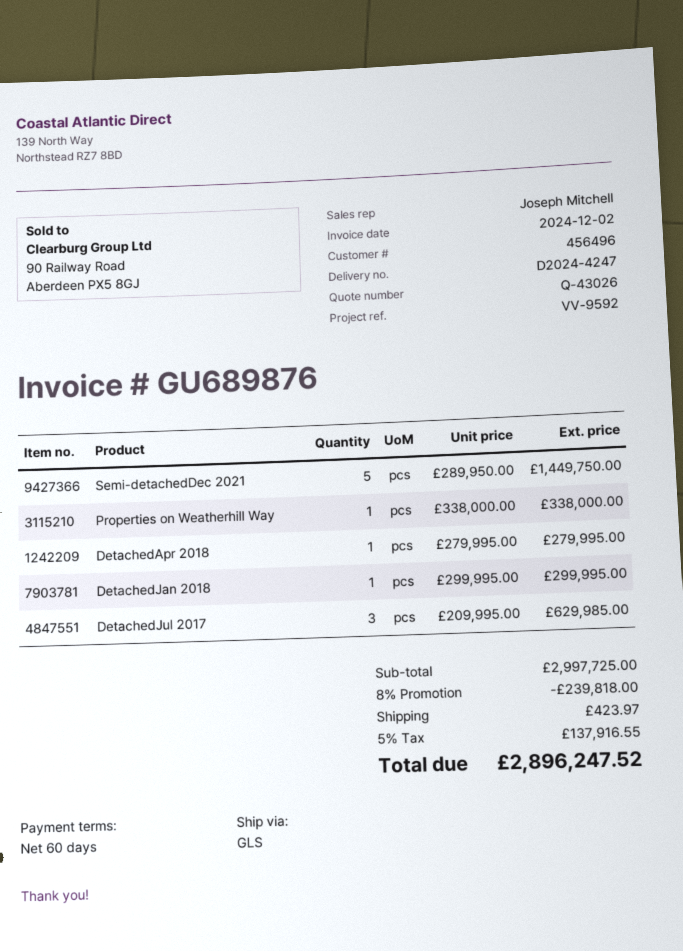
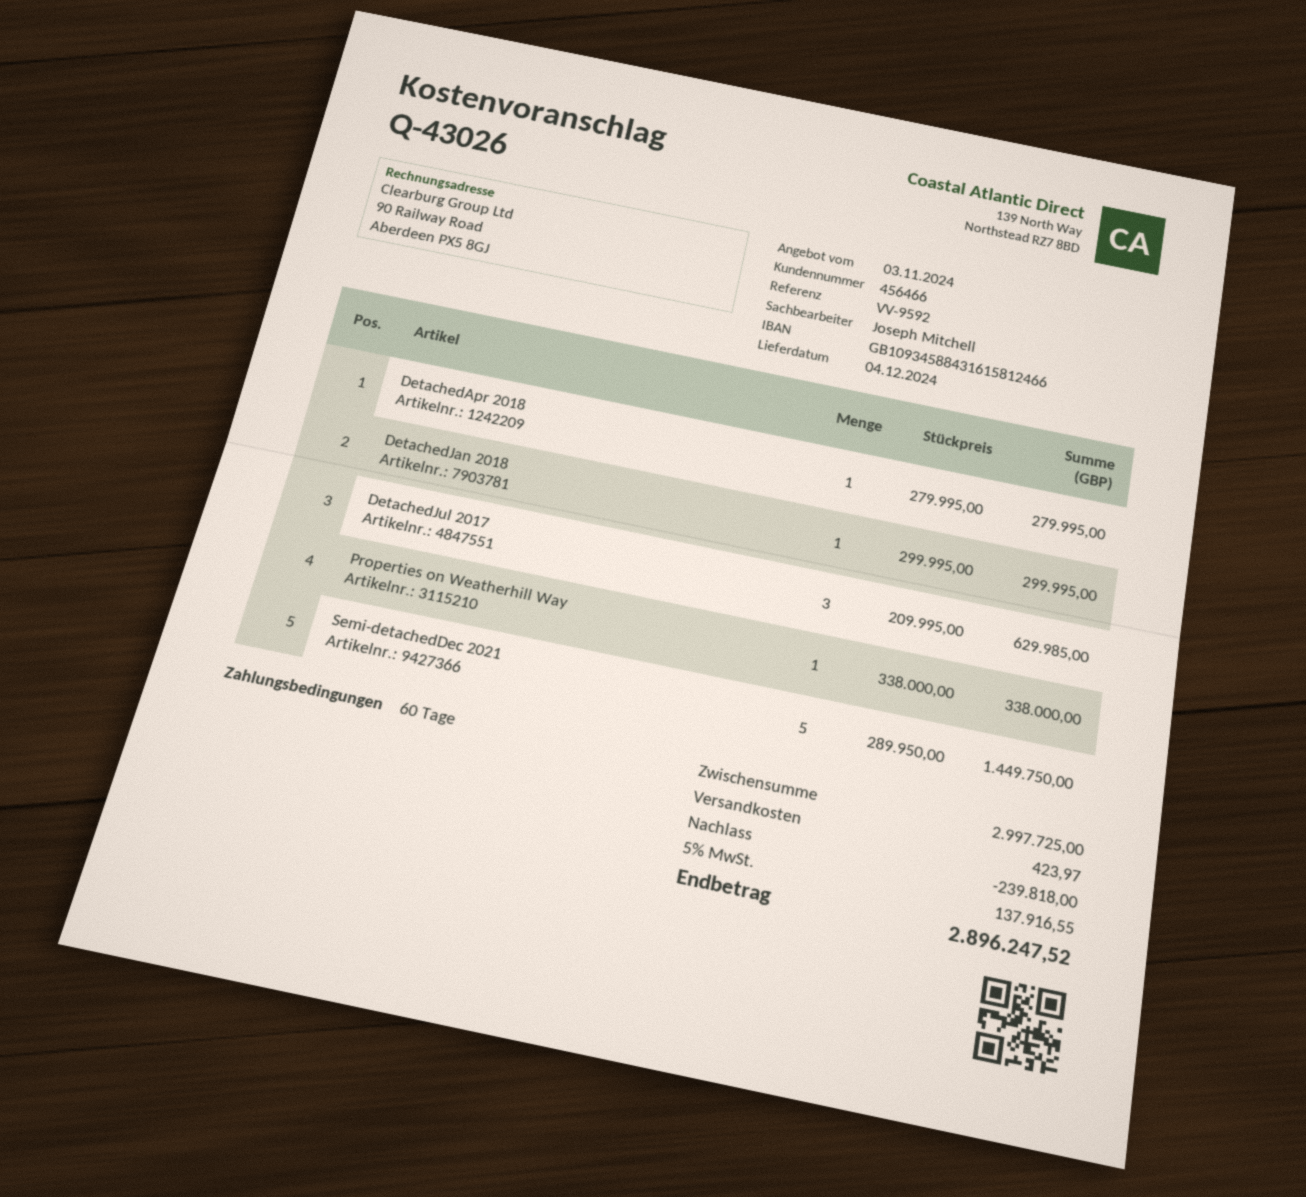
customer number: 456496 -> 456466

